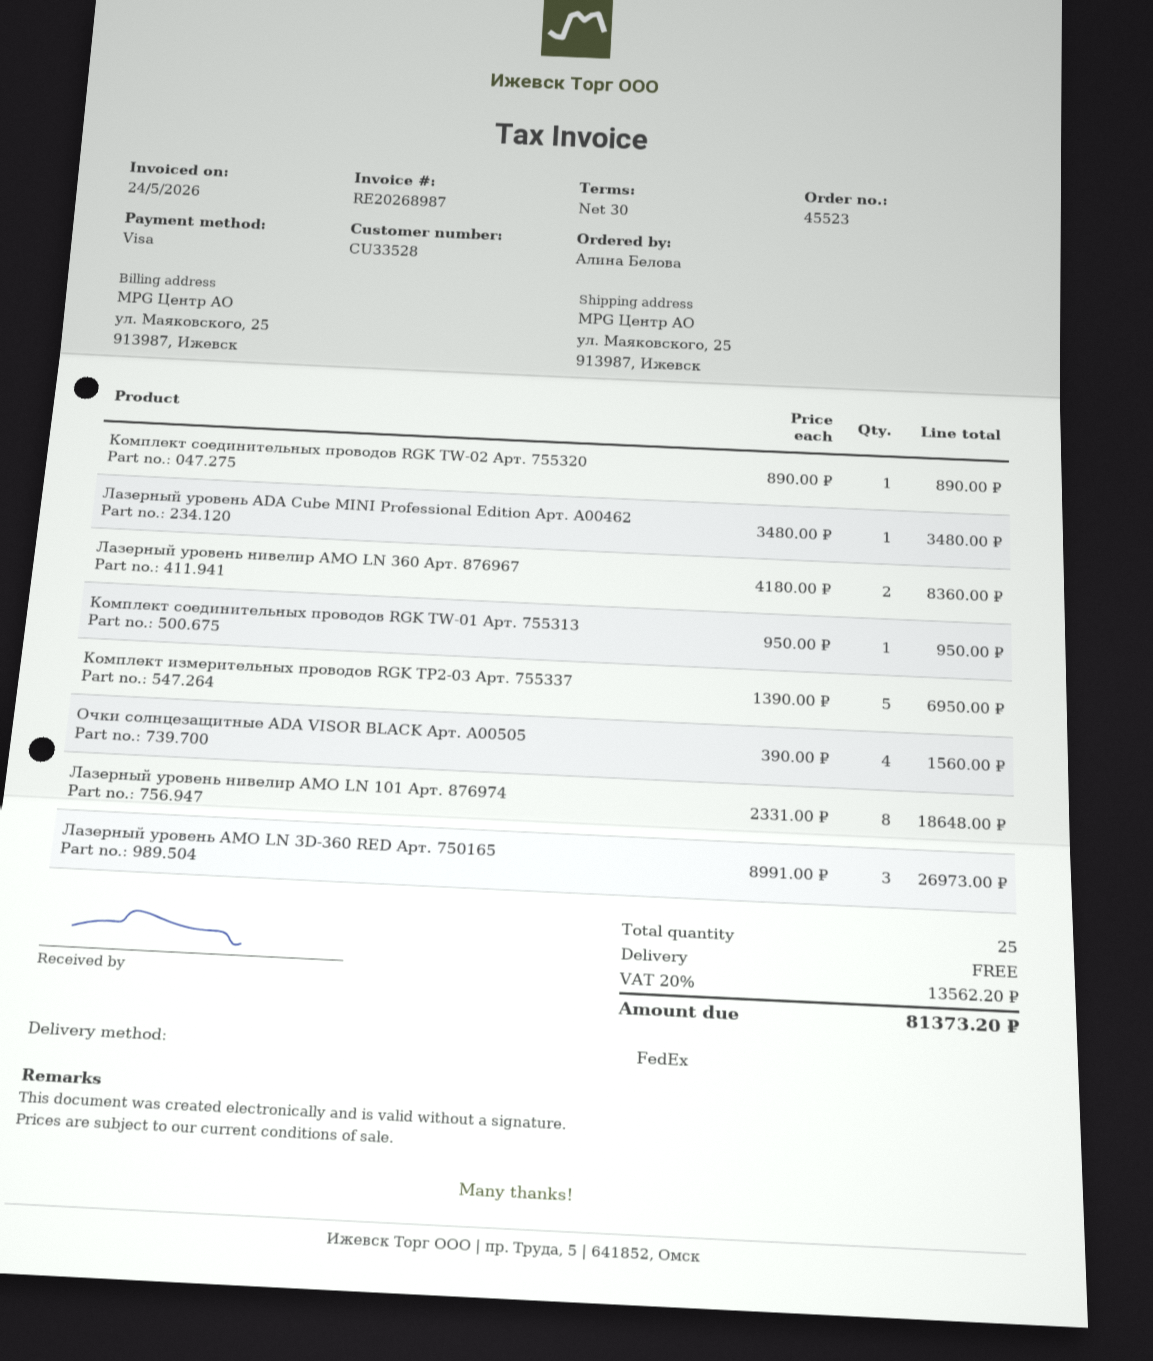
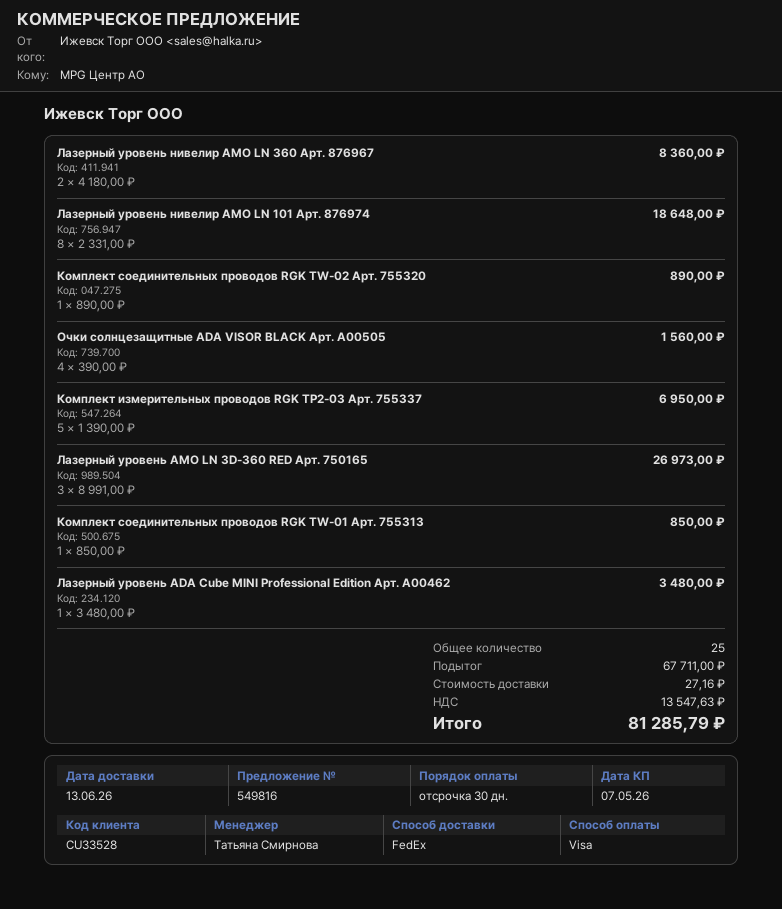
Комплект соединительных проводов RGK TW-01 Арт. 755313: 1 x 950.00 = 950.00 -> 1 x 850.00 = 850.00
shipping: 0.00 -> 27.16
tax: 13562.20 -> 13547.63
total: 81373.20 -> 81285.79

